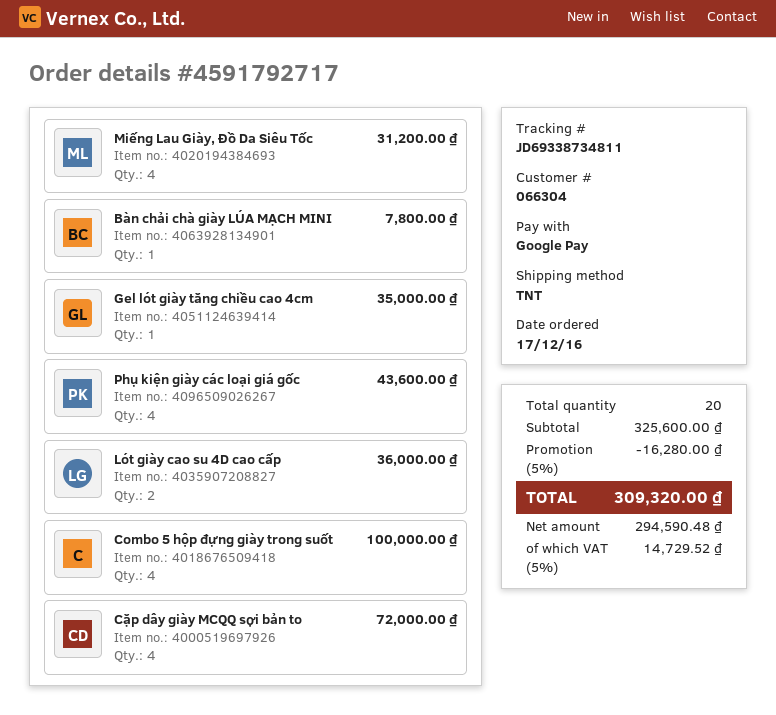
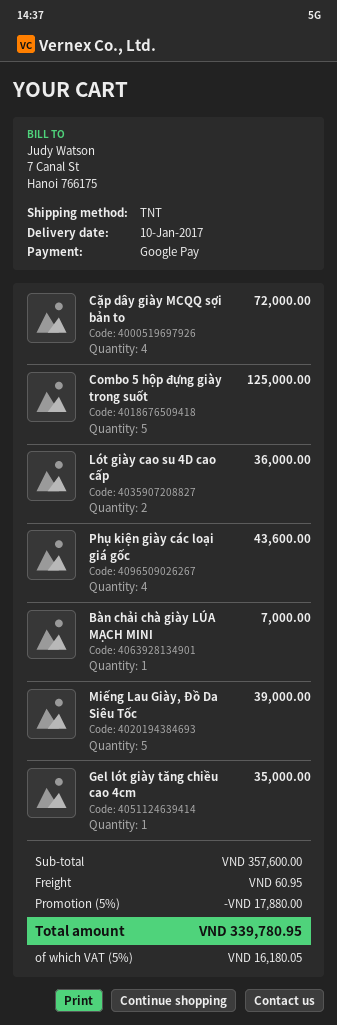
Miếng Lau Giày, Đồ Da Siêu Tốc: 4 for 31200.00 -> 5 for 39000.00
Bàn chải chà giày LÚA MẠCH MINI: 1 for 7800.00 -> 1 for 7000.00
Combo 5 hộp đựng giày trong suốt: 4 for 100000.00 -> 5 for 125000.00
subtotal: 325600.00 -> 357600.00
discount: 5% = 16280.00 -> 5% = 17880.00
shipping: none -> 60.95
tax: 5% = 14729.52 -> 5% = 16180.05
total: 309320.00 -> 339780.95

